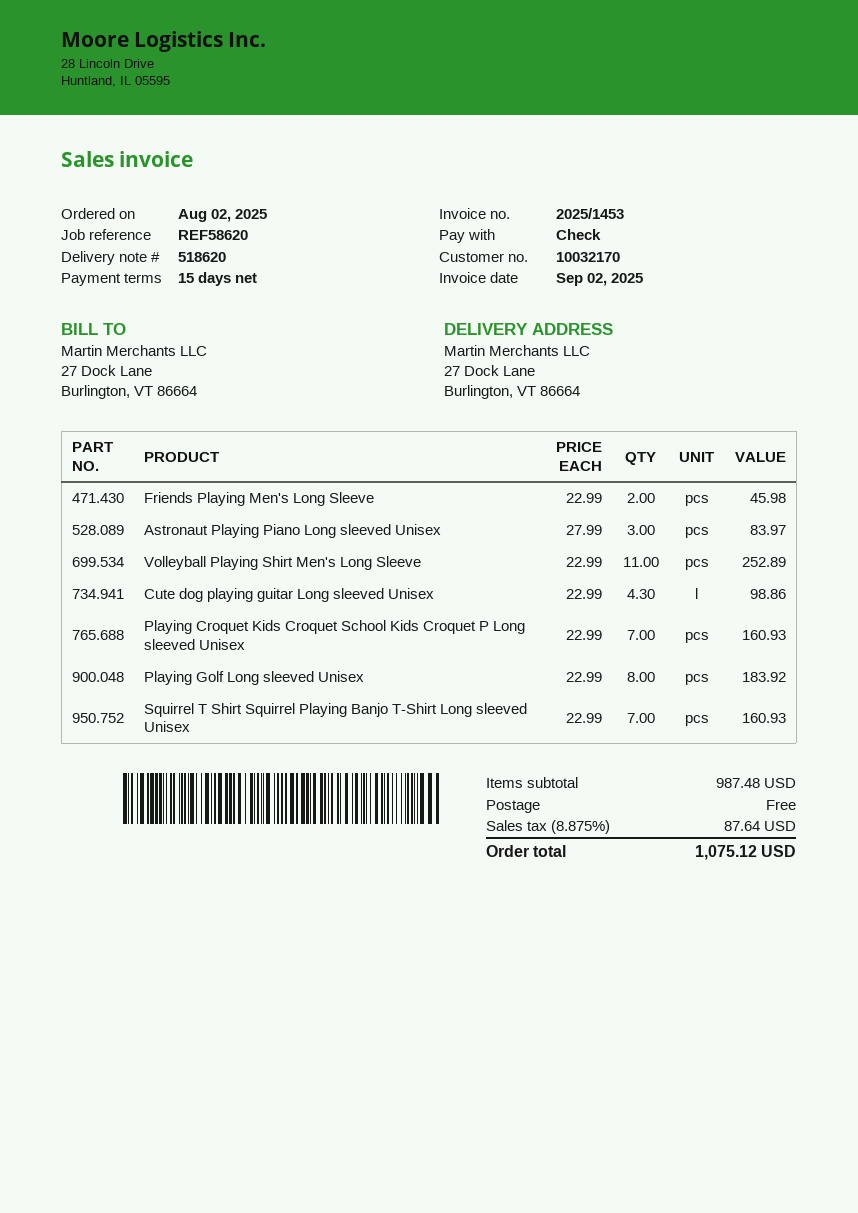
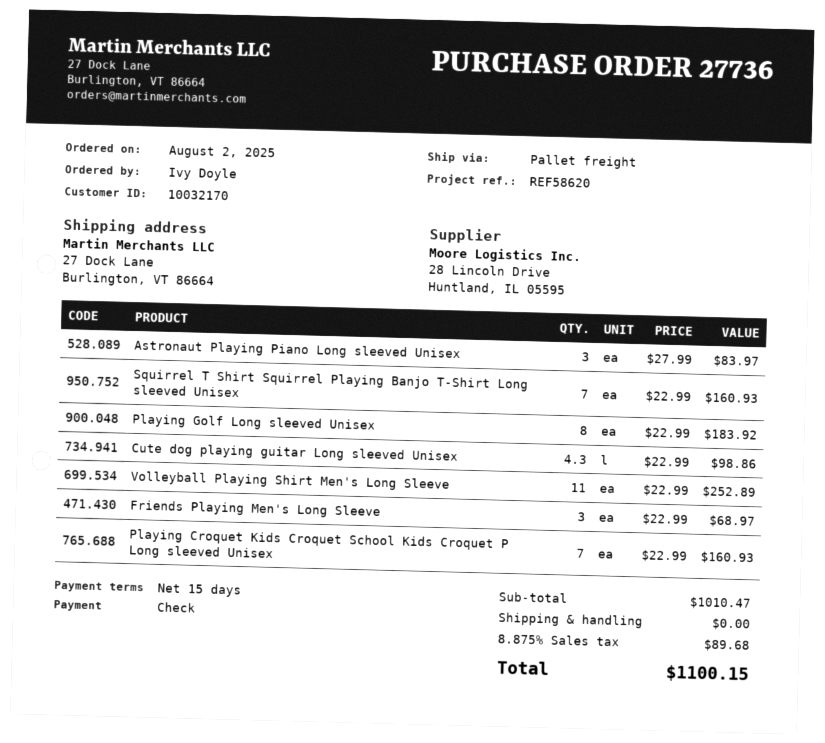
Friends Playing Men's Long Sleeve: 2 x 22.99 = 45.98 -> 3 x 22.99 = 68.97
subtotal: 987.48 -> 1010.47
tax: 8.875% = 87.64 -> 8.875% = 89.68
total: 1075.12 -> 1100.15

